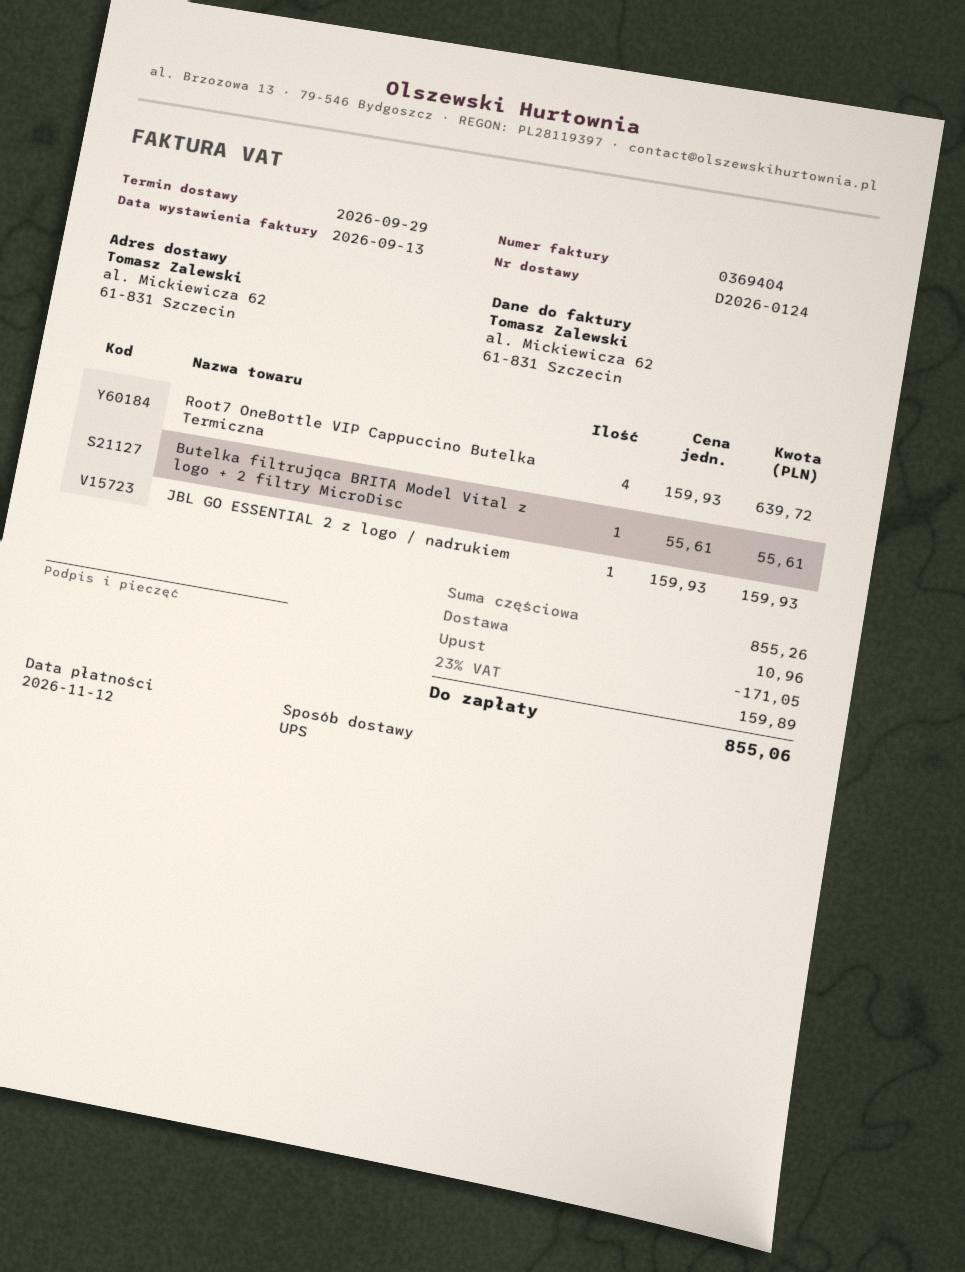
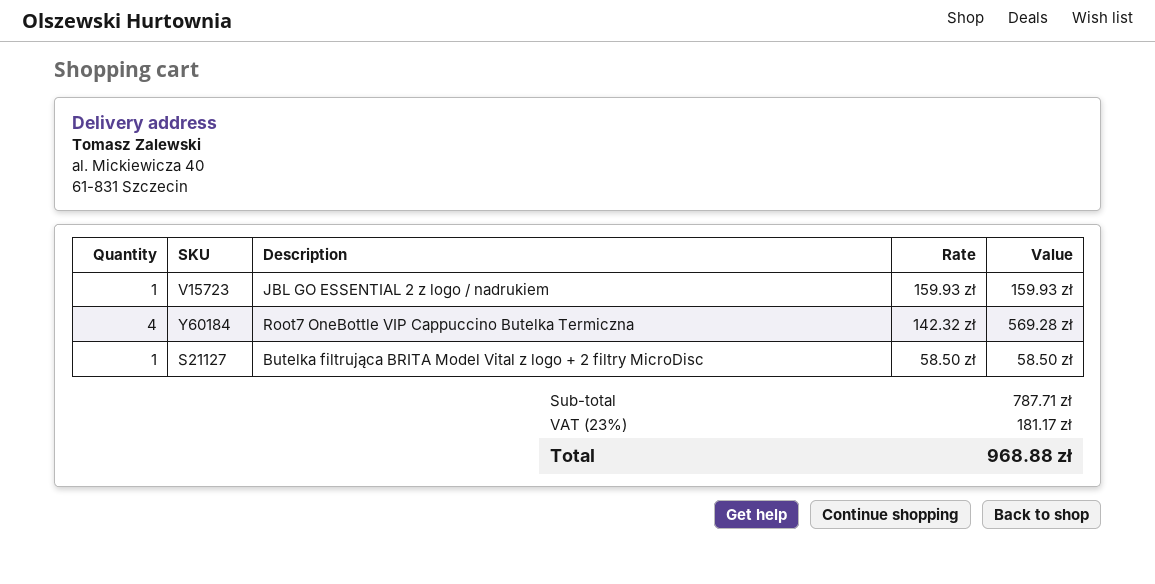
ship to: al. Mickiewicza 62, 61-831 Szczecin -> al. Mickiewicza 40, 61-831 Szczecin
Root7 OneBottle VIP Cappuccino Butelka Termiczna: 4 x 159.93 = 639.72 -> 4 x 142.32 = 569.28
Butelka filtrująca BRITA Model Vital z logo + 2 filtry MicroDisc: 1 x 55.61 = 55.61 -> 1 x 58.50 = 58.50
subtotal: 855.26 -> 787.71
discount: 171.05 -> none
shipping: 10.96 -> none
tax: 23% = 159.89 -> 23% = 181.17
total: 855.06 -> 968.88

